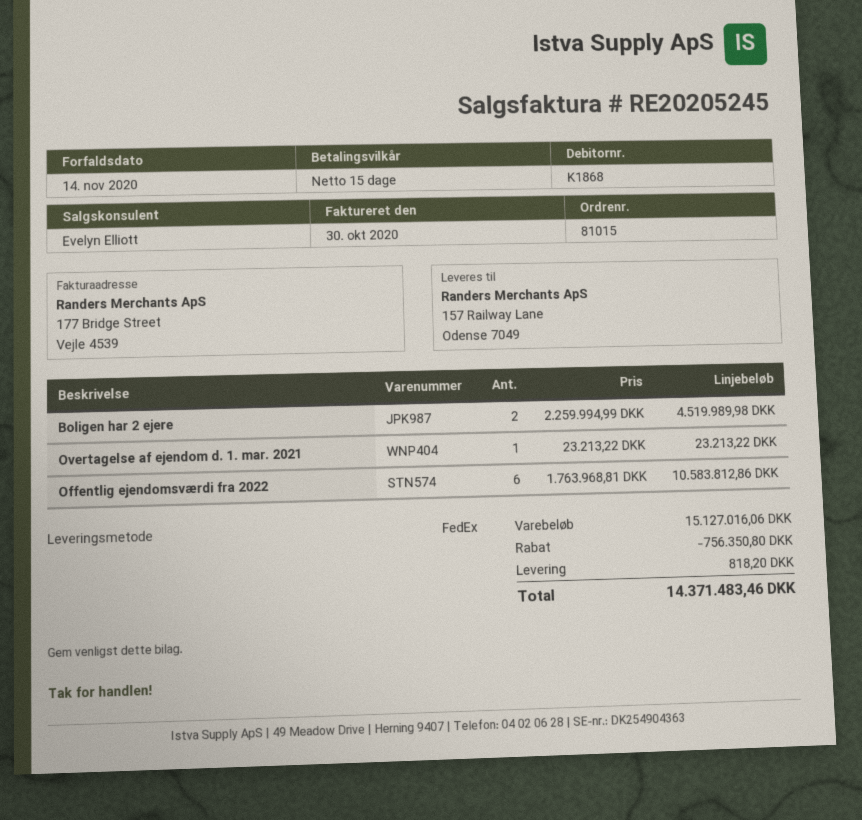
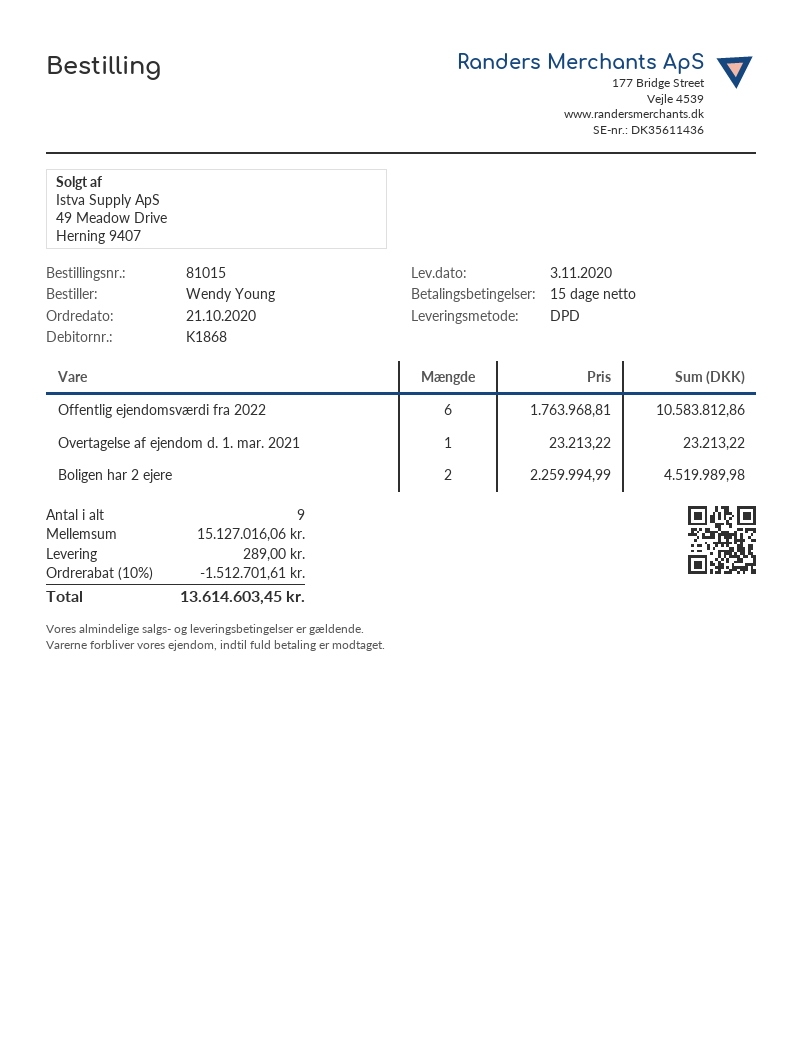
shipping method: FedEx -> DPD
discount: 756350.80 -> 1512701.61
shipping: 818.20 -> 289.00
total: 14371483.46 -> 13614603.45

